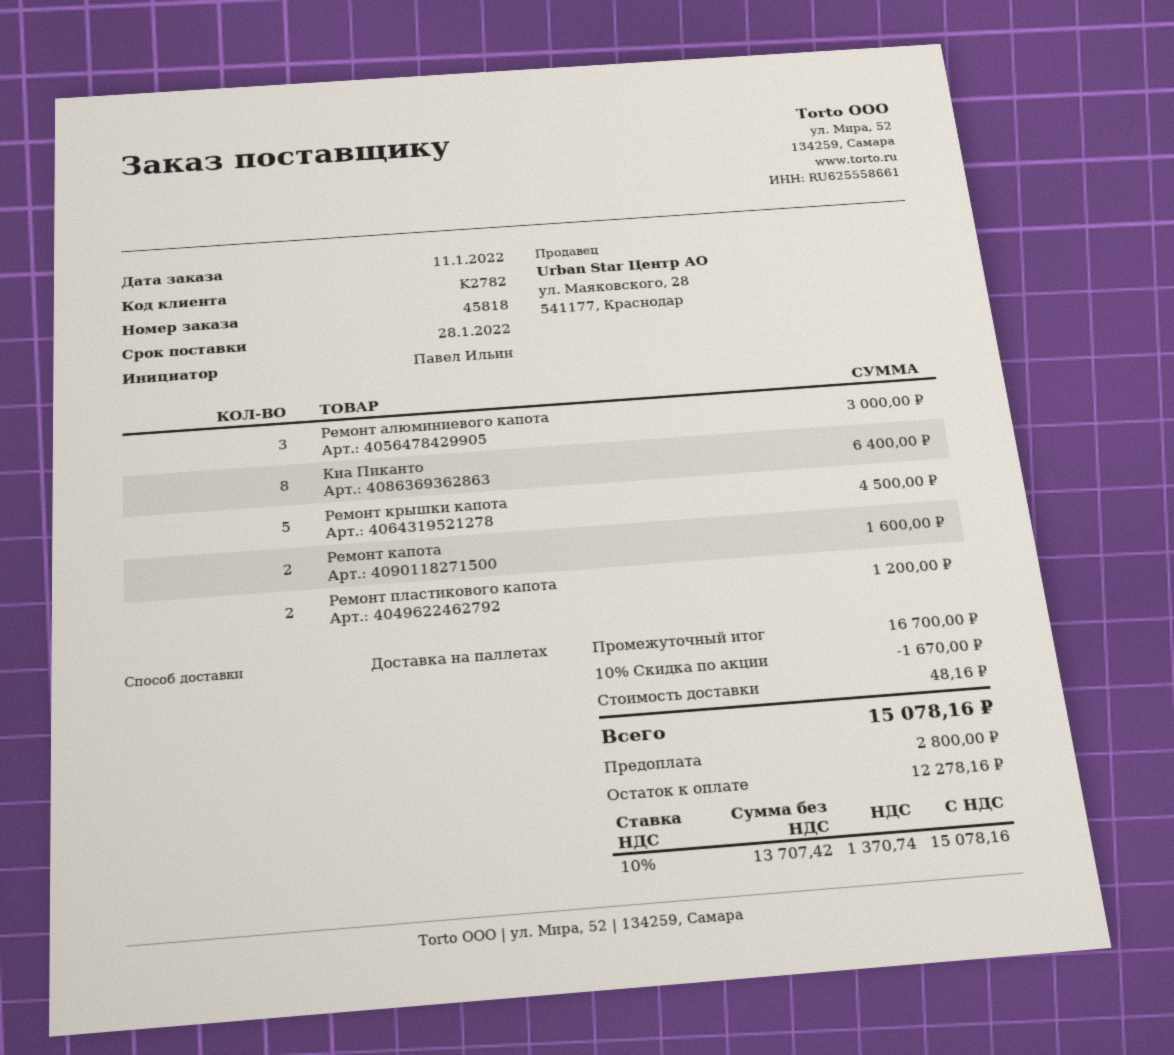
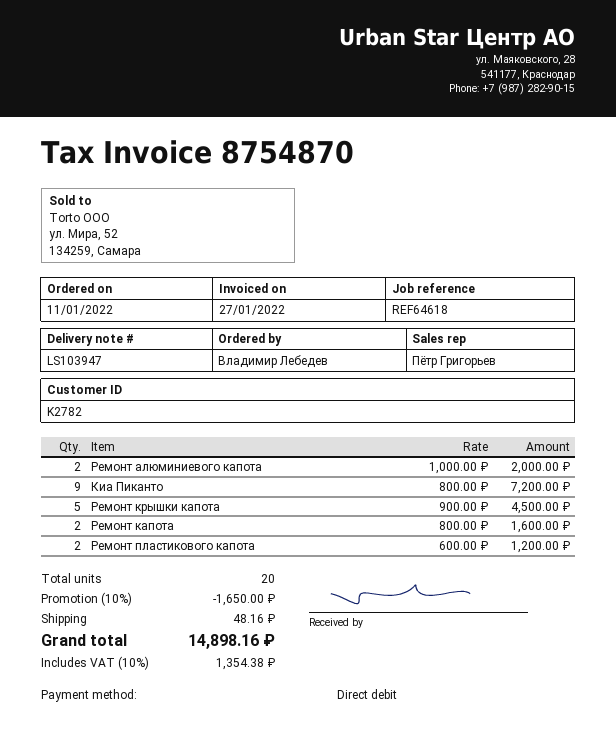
ordered by: Павел Ильин -> Владимир Лебедев
Ремонт алюминиевого капота: 3 for 3000.00 -> 2 for 2000.00
Киа Пиканто: 8 for 6400.00 -> 9 for 7200.00
discount: 10% = 1670.00 -> 10% = 1650.00
tax: 10% = 1370.74 -> 10% = 1354.38
total: 15078.16 -> 14898.16

